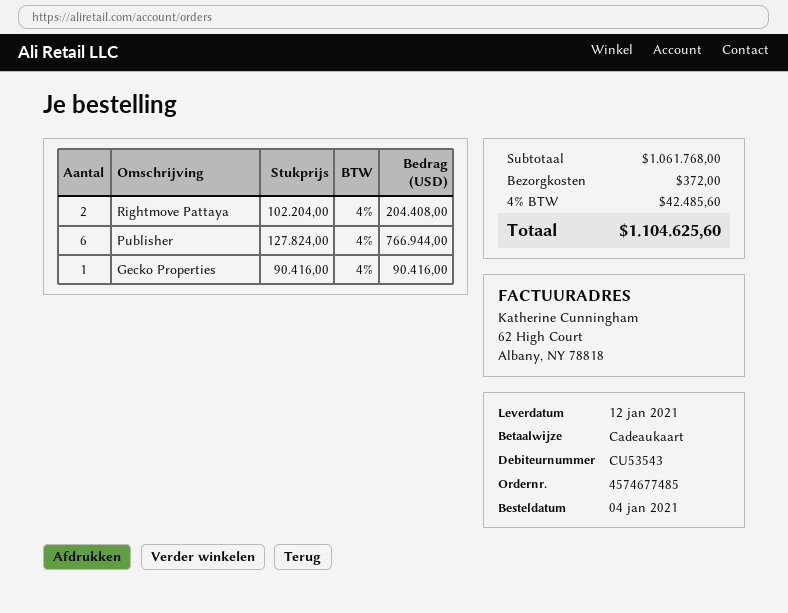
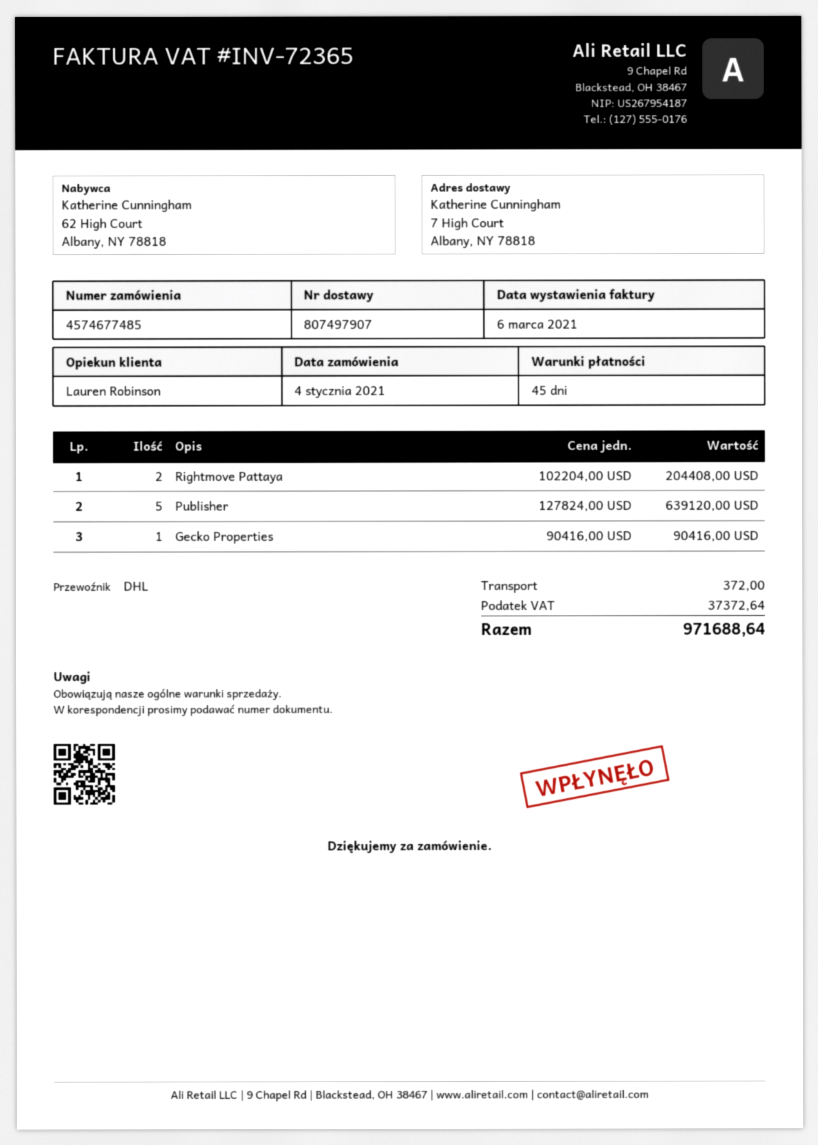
Publisher: 6 x 127824.00 = 766944.00 -> 5 x 127824.00 = 639120.00
tax: 42485.60 -> 37372.64
total: 1104625.60 -> 971688.64

